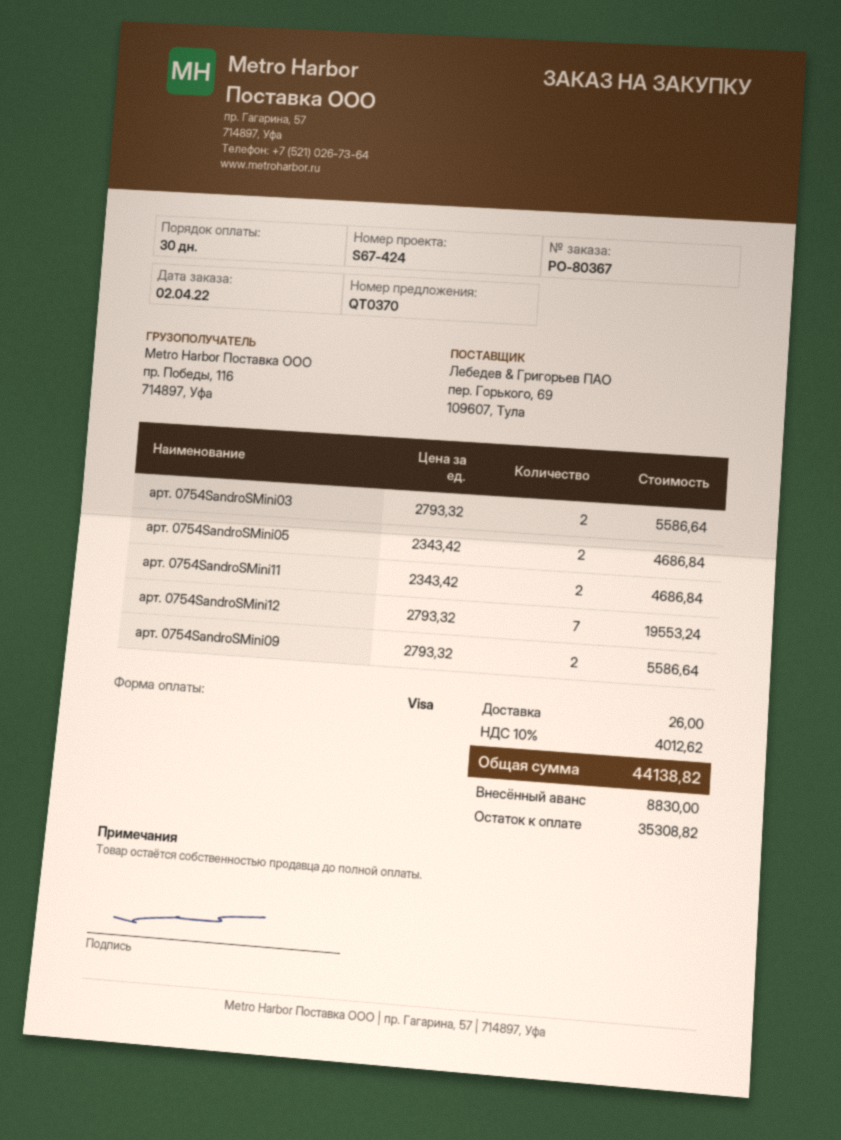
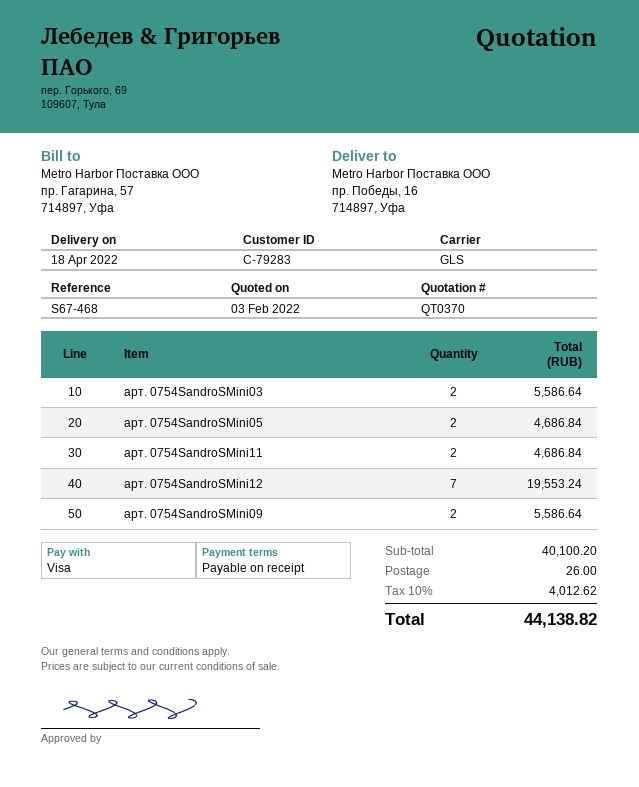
payment terms: 30 days -> on receipt
reference: S67-424 -> S67-468
ship to: пр. Победы, 116, 714897, Уфа -> пр. Победы, 16, 714897, Уфа

